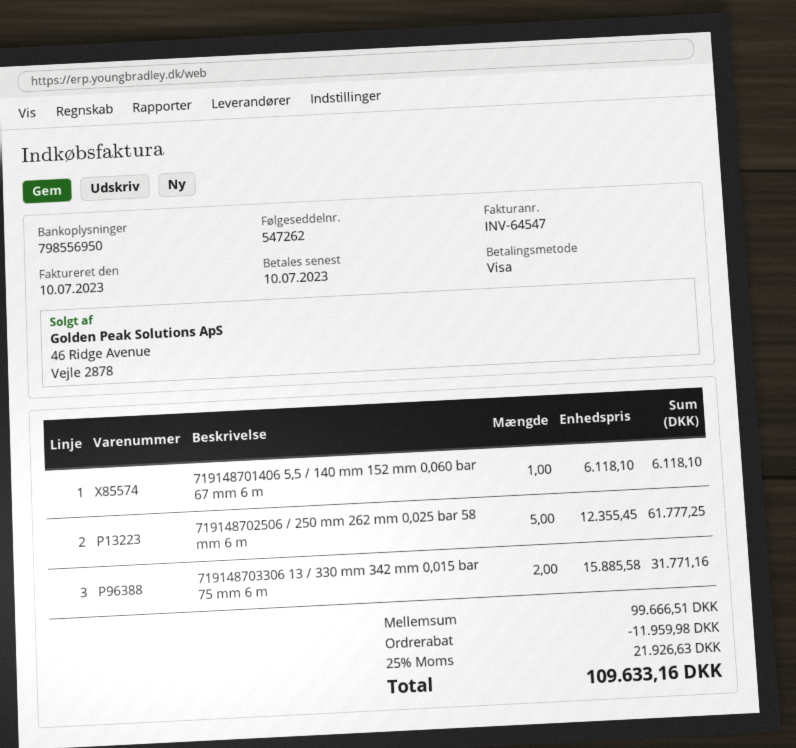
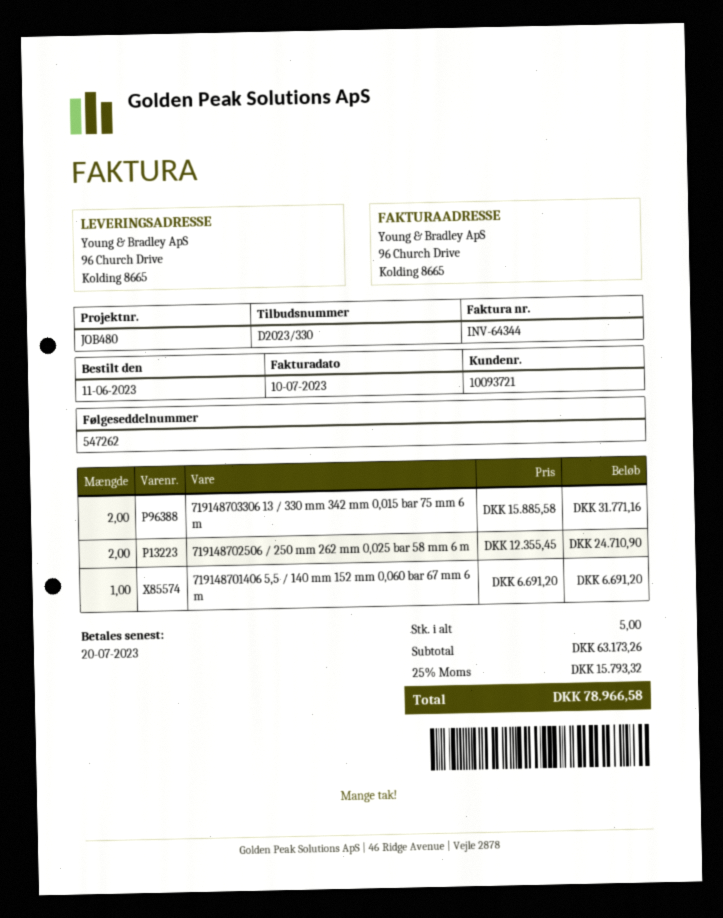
invoice number: INV-64547 -> INV-64344
due date: 2023-07-10 -> 2023-07-20
719148701406 5,5 / 140 mm 152 mm 0,060 bar 67 mm 6 m: 1 x 6118.10 = 6118.10 -> 1 x 6691.20 = 6691.20
719148702506 / 250 mm 262 mm 0,025 bar 58 mm 6 m: 5 x 12355.45 = 61777.25 -> 2 x 12355.45 = 24710.90
subtotal: 99666.51 -> 63173.26
discount: 11959.98 -> none
tax: 25% = 21926.63 -> 25% = 15793.32
total: 109633.16 -> 78966.58

